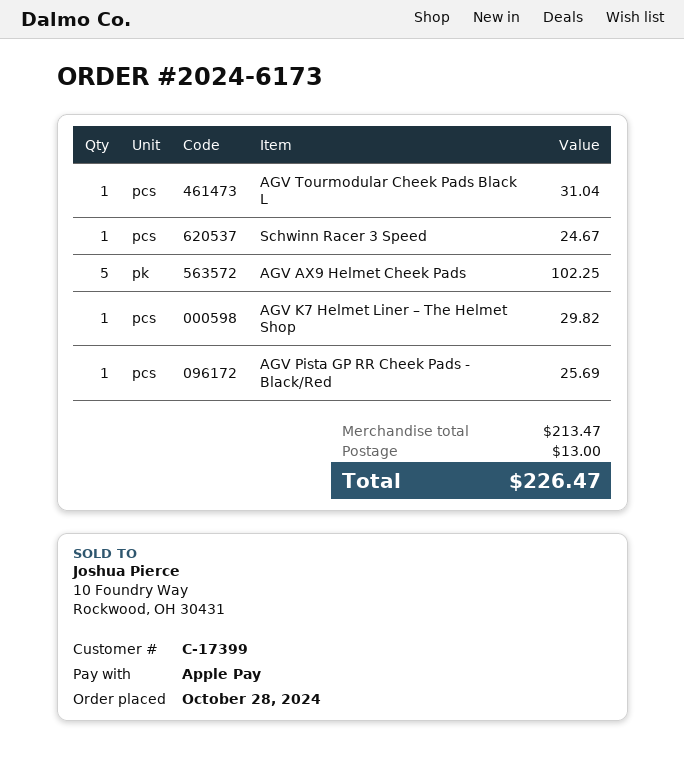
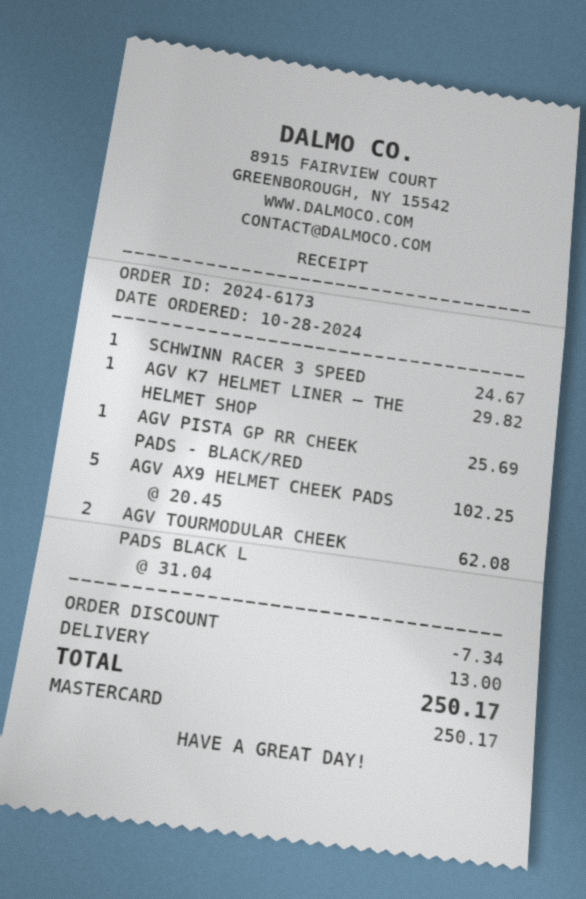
payment method: Apple Pay -> Mastercard
AGV Tourmodular Cheek Pads Black L: 1 for 31.04 -> 2 for 62.08
discount: none -> 7.34
total: 226.47 -> 250.17

